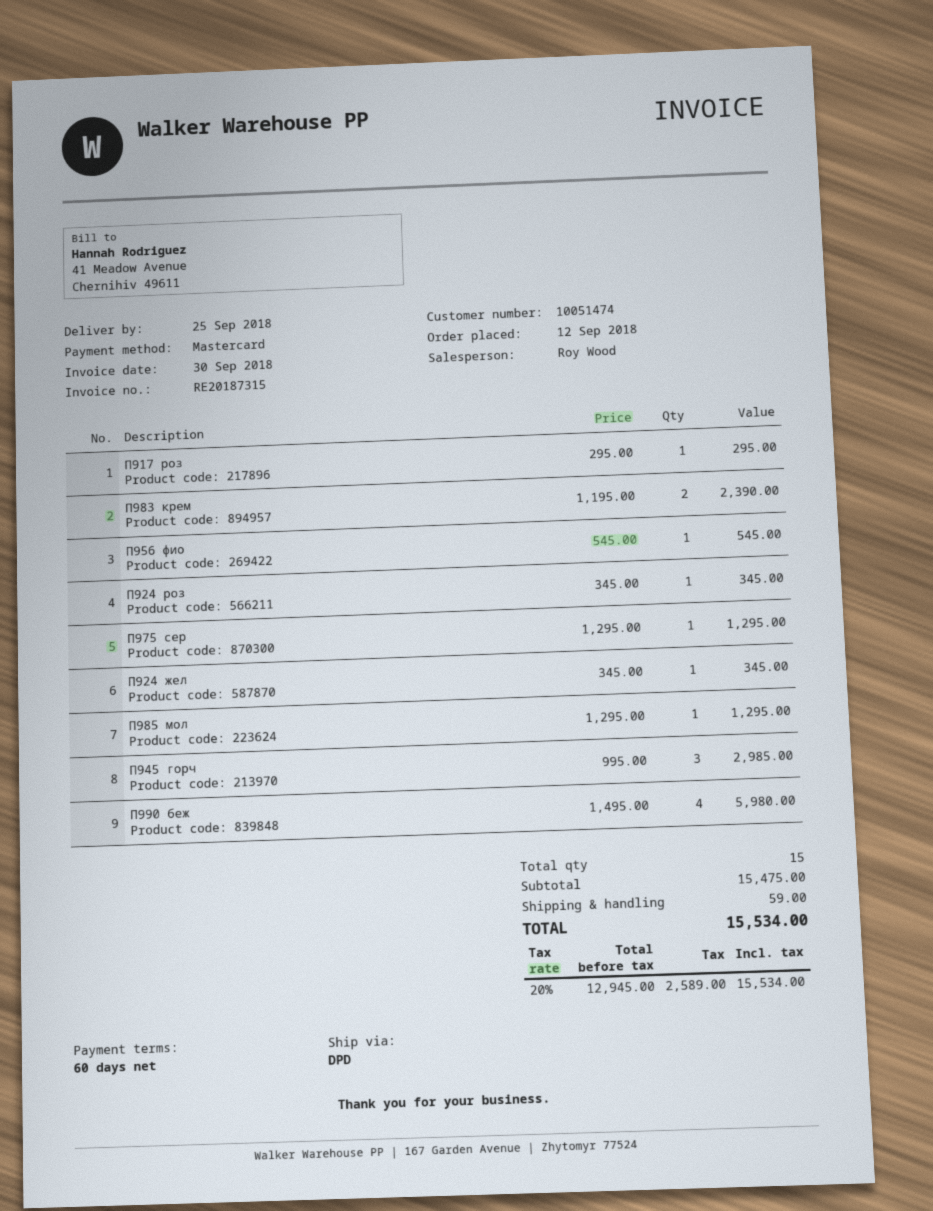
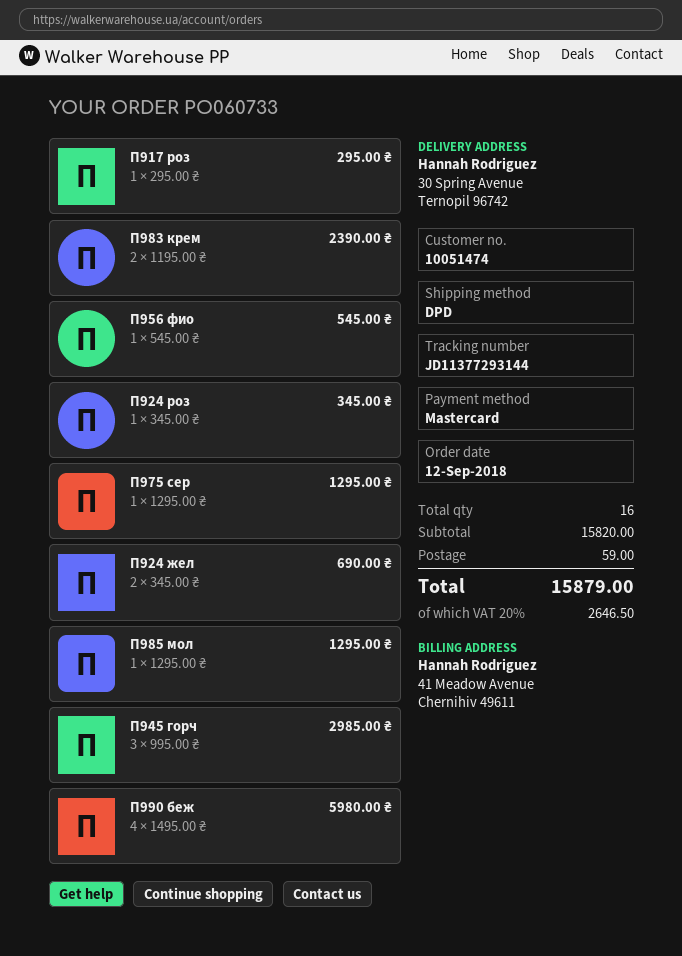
П924 жел: 1 x 345.00 = 345.00 -> 2 x 345.00 = 690.00
total quantity: 15 -> 16
subtotal: 15475.00 -> 15820.00
tax: 20% = 2589.00 -> 20% = 2646.50
total: 15534.00 -> 15879.00

